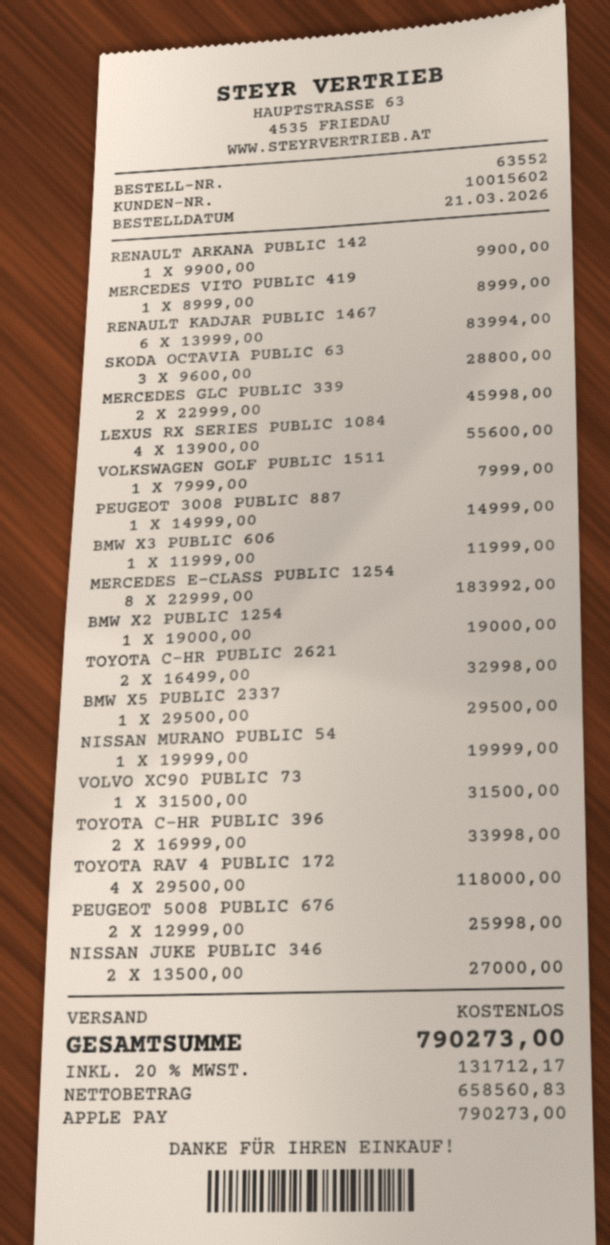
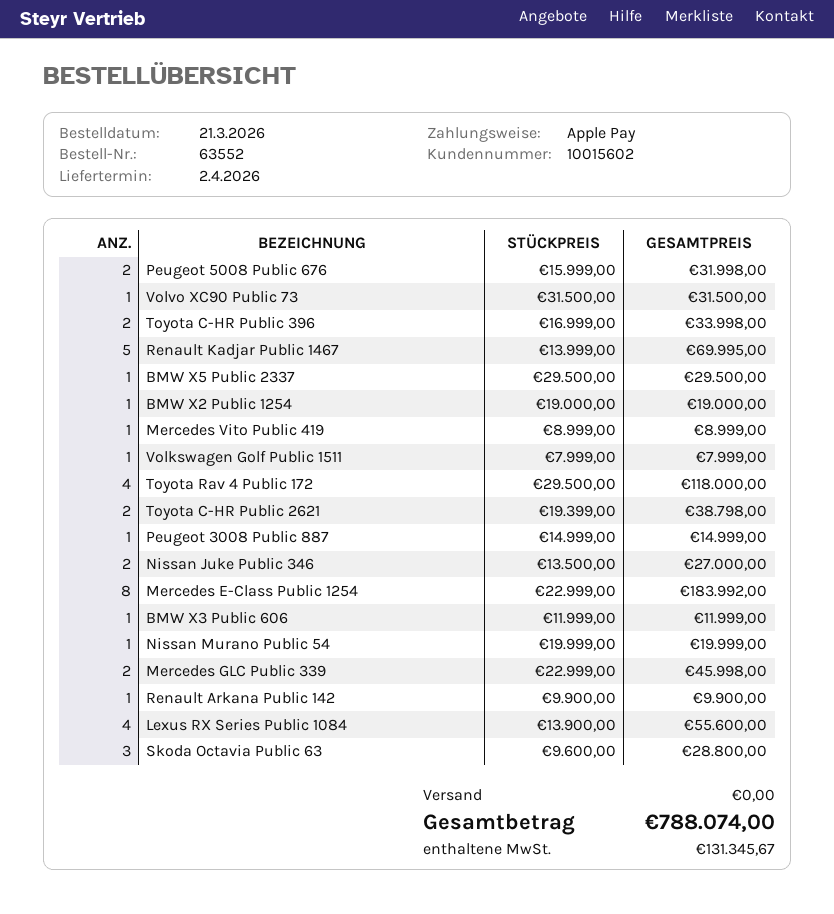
RENAULT KADJAR PUBLIC 1467: 6 x 13999.00 = 83994.00 -> 5 x 13999.00 = 69995.00
TOYOTA C-HR PUBLIC 2621: 2 x 16499.00 = 32998.00 -> 2 x 19399.00 = 38798.00
PEUGEOT 5008 PUBLIC 676: 2 x 12999.00 = 25998.00 -> 2 x 15999.00 = 31998.00
tax: 131712.17 -> 131345.67
total: 790273.00 -> 788074.00

